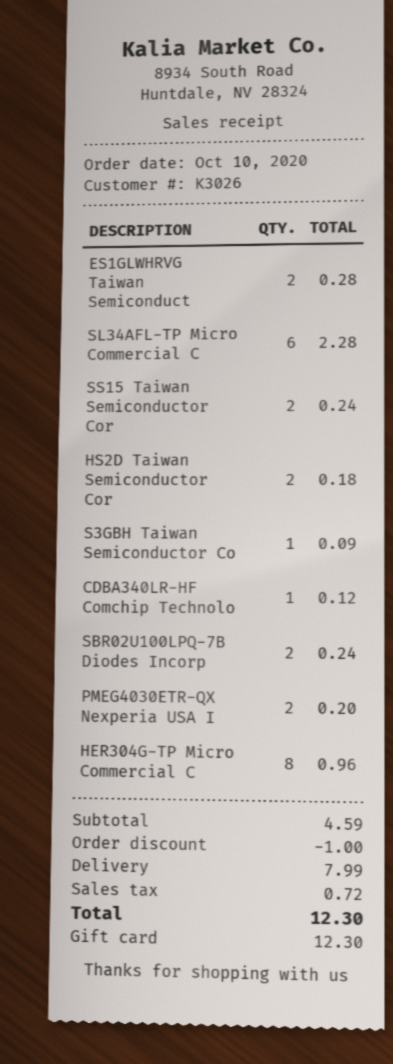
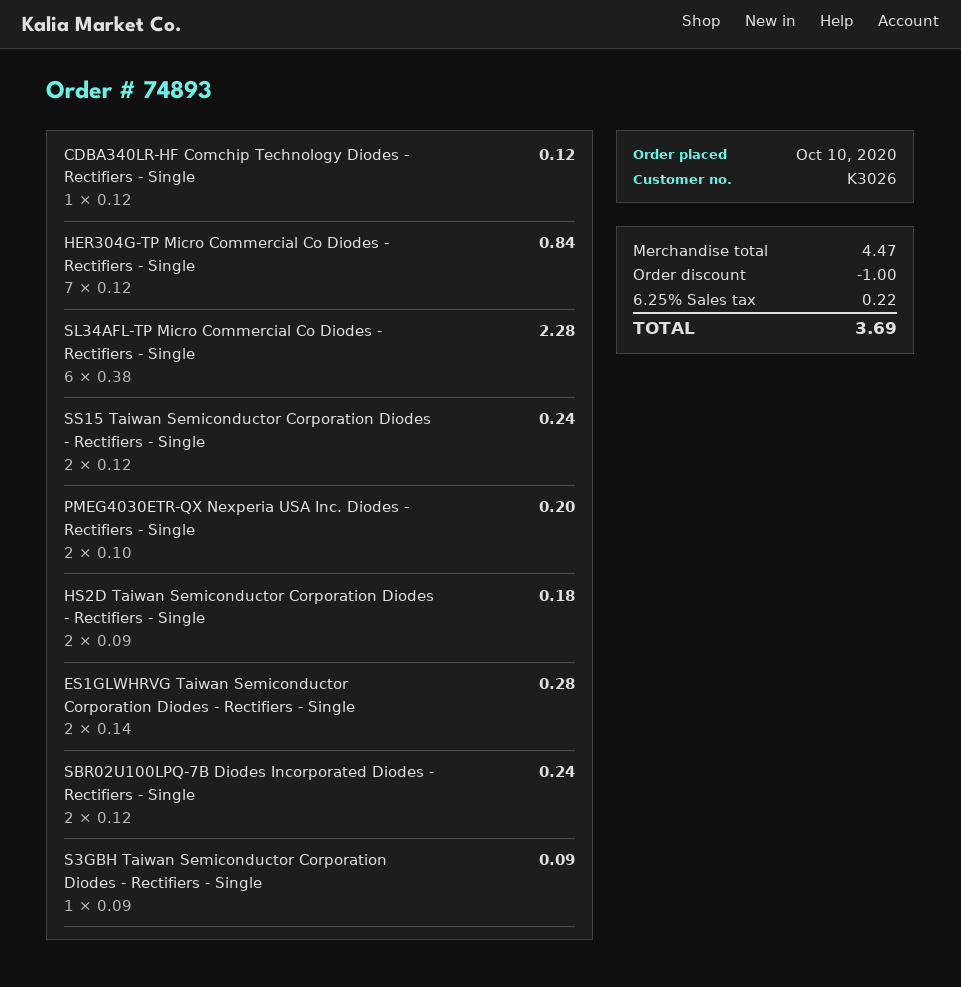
HER304G-TP Micro Commercial C: 8 for 0.96 -> 7 for 0.84
subtotal: 4.59 -> 4.47
shipping: 7.99 -> none
tax: 0.72 -> 0.22
total: 12.30 -> 3.69

